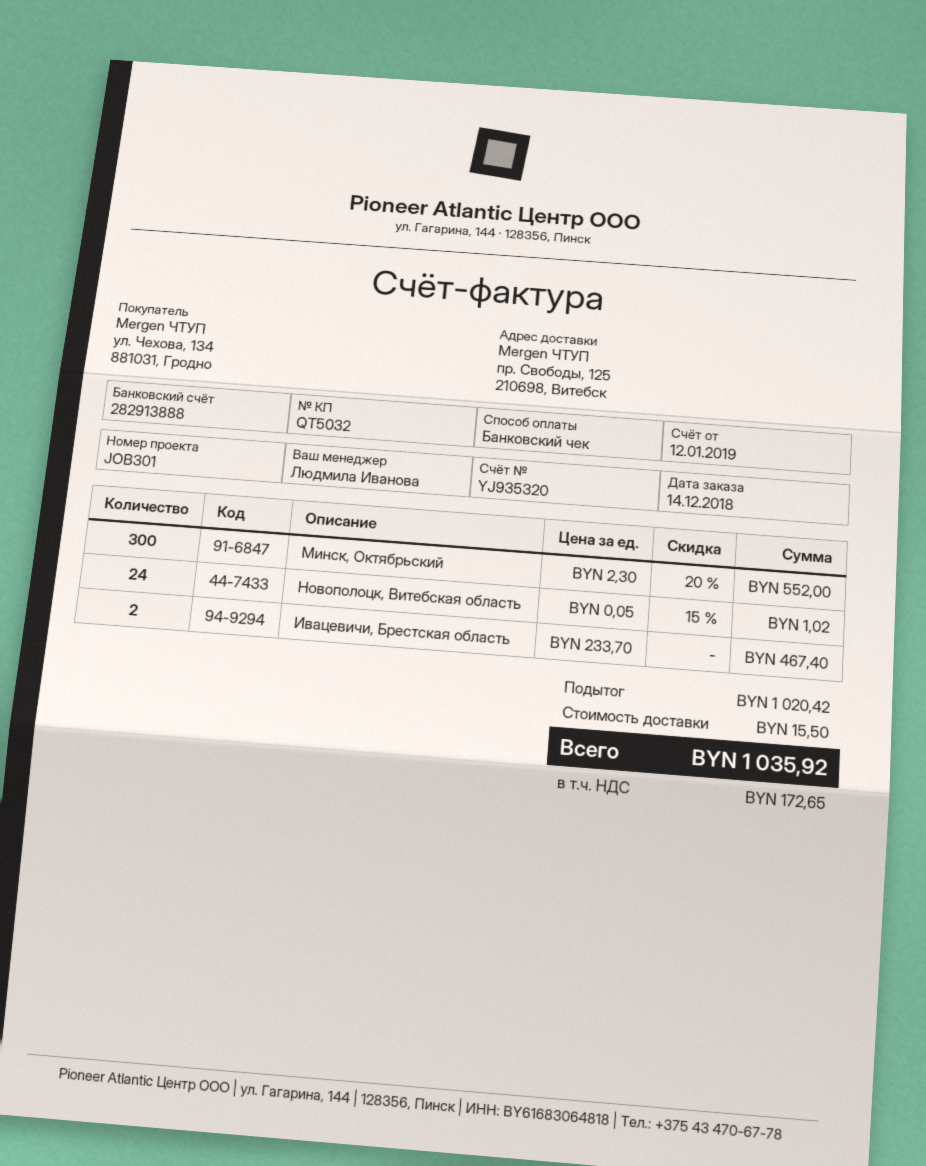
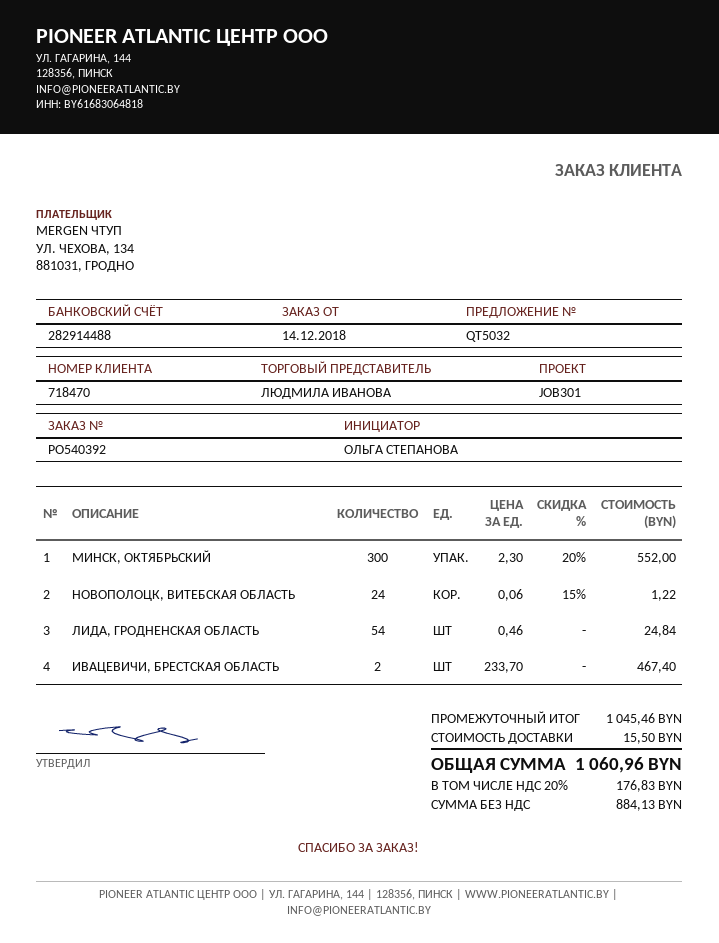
bank account: 282913888 -> 282914488
Новополоцк, Витебская область: 24 x 0.05 - 15% = 1.02 -> 24 x 0.06 - 15% = 1.22
ЛИДА, ГРОДНЕНСКАЯ ОБЛАСТЬ: none -> 54 x 0.46 = 24.84
subtotal: 1020.42 -> 1045.46
tax: 172.65 -> 176.83
total: 1035.92 -> 1060.96

